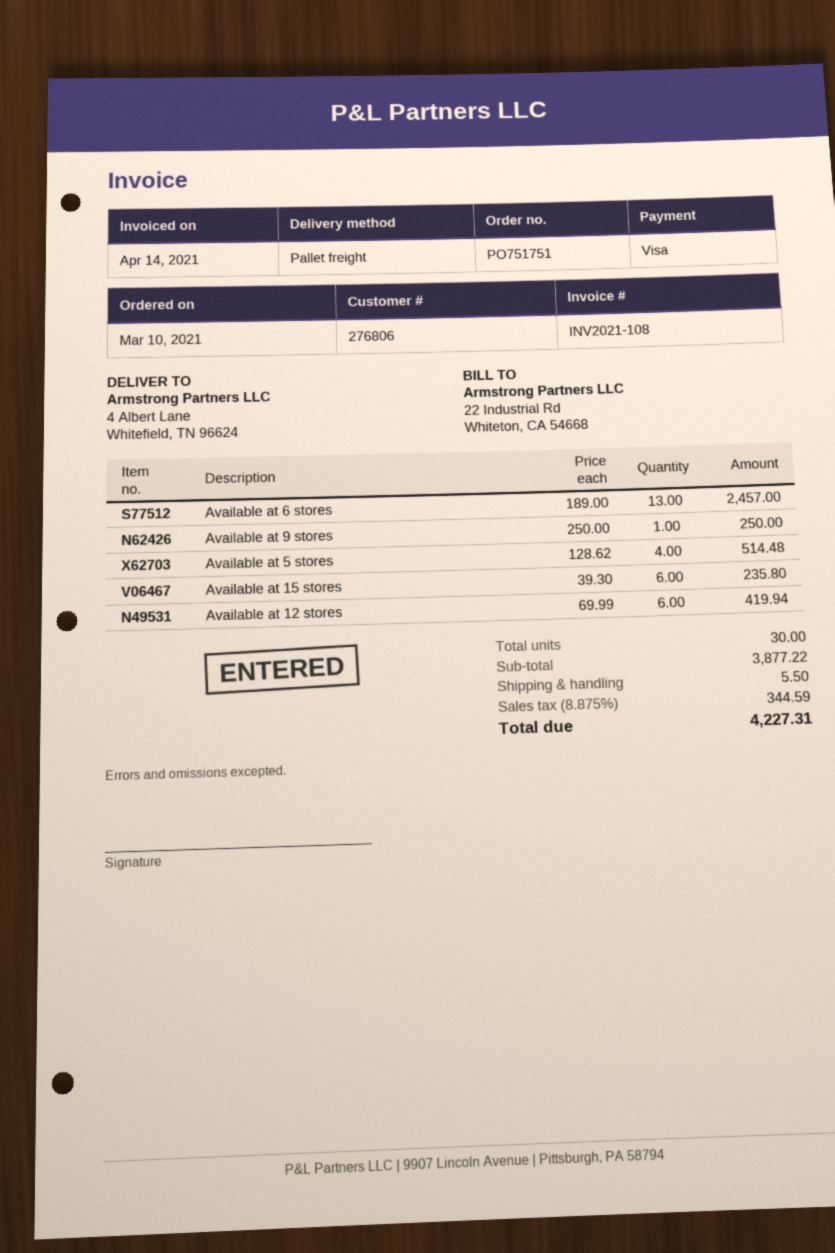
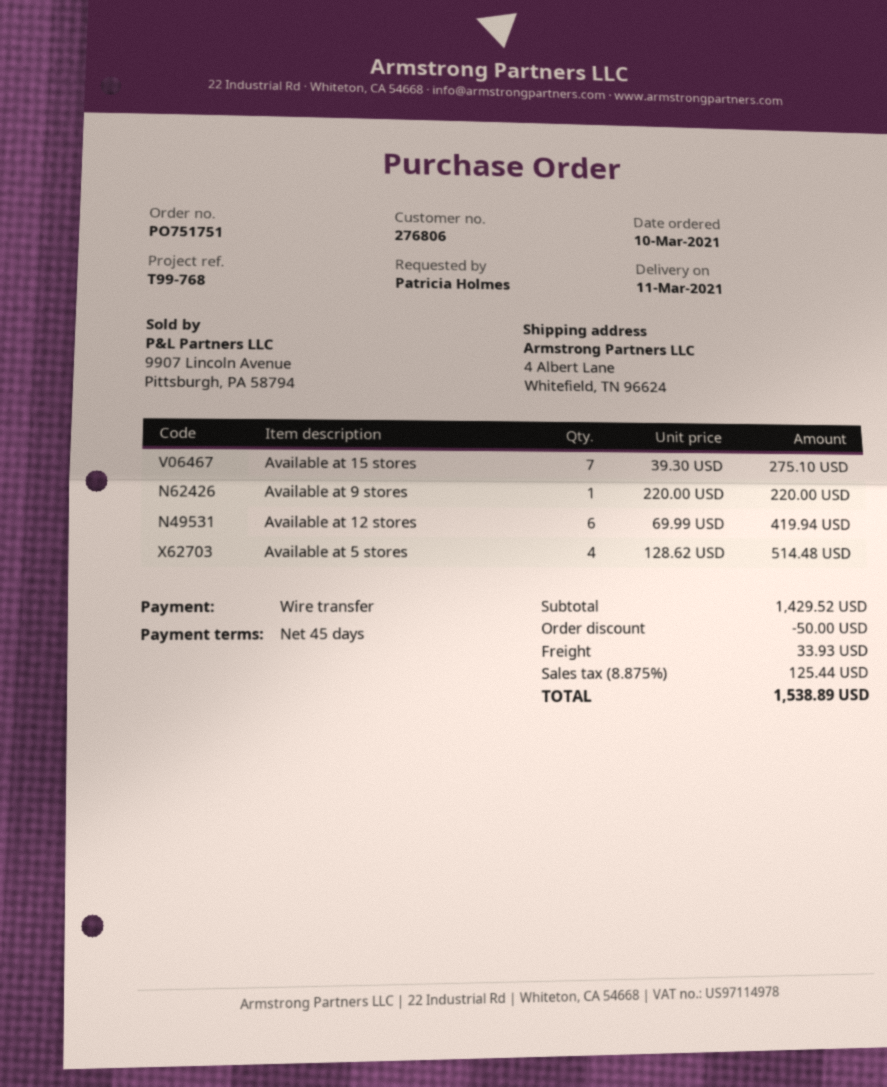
payment method: Visa -> bank transfer
Available at 6 stores: 13 x 189.00 = 2457.00 -> none
Available at 9 stores: 1 x 250.00 = 250.00 -> 1 x 220.00 = 220.00
Available at 15 stores: 6 x 39.30 = 235.80 -> 7 x 39.30 = 275.10
subtotal: 3877.22 -> 1429.52
discount: none -> 50.00
shipping: 5.50 -> 33.93
tax: 8.875% = 344.59 -> 8.875% = 125.44
total: 4227.31 -> 1538.89

